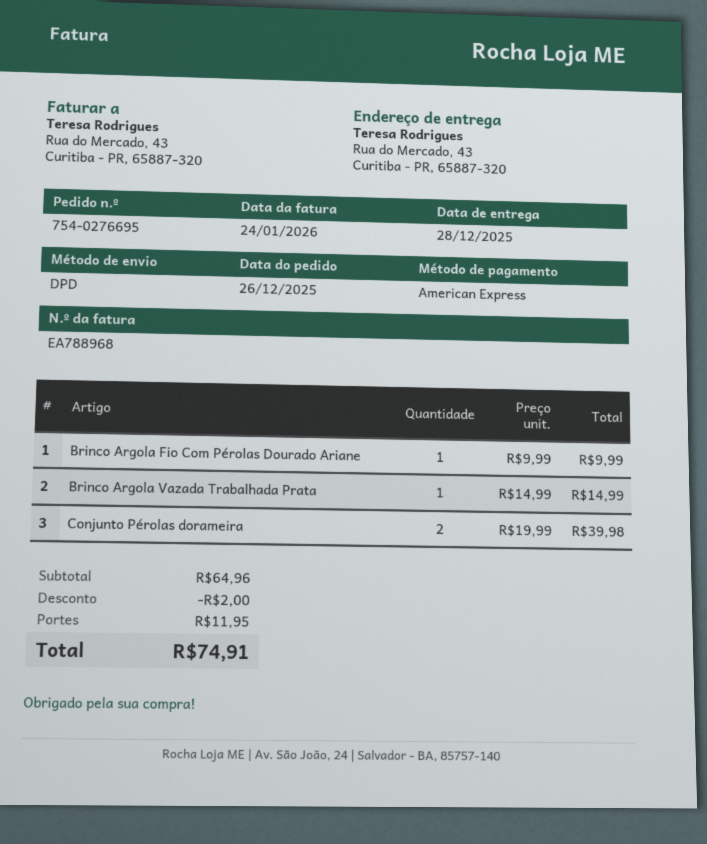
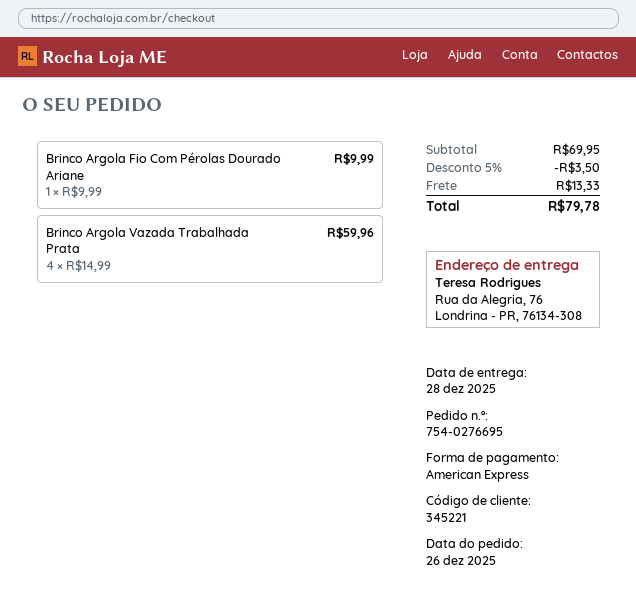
ship to: Rua do Mercado, 43, Curitiba - PR, 65887-320 -> Rua da Alegria, 76, Londrina - PR, 76134-308
Brinco Argola Vazada Trabalhada Prata: 1 x 14.99 = 14.99 -> 4 x 14.99 = 59.96
Conjunto Pérolas dorameira: 2 x 19.99 = 39.98 -> none
subtotal: 64.96 -> 69.95
discount: 2.00 -> 3.50
shipping: 11.95 -> 13.33
total: 74.91 -> 79.78

